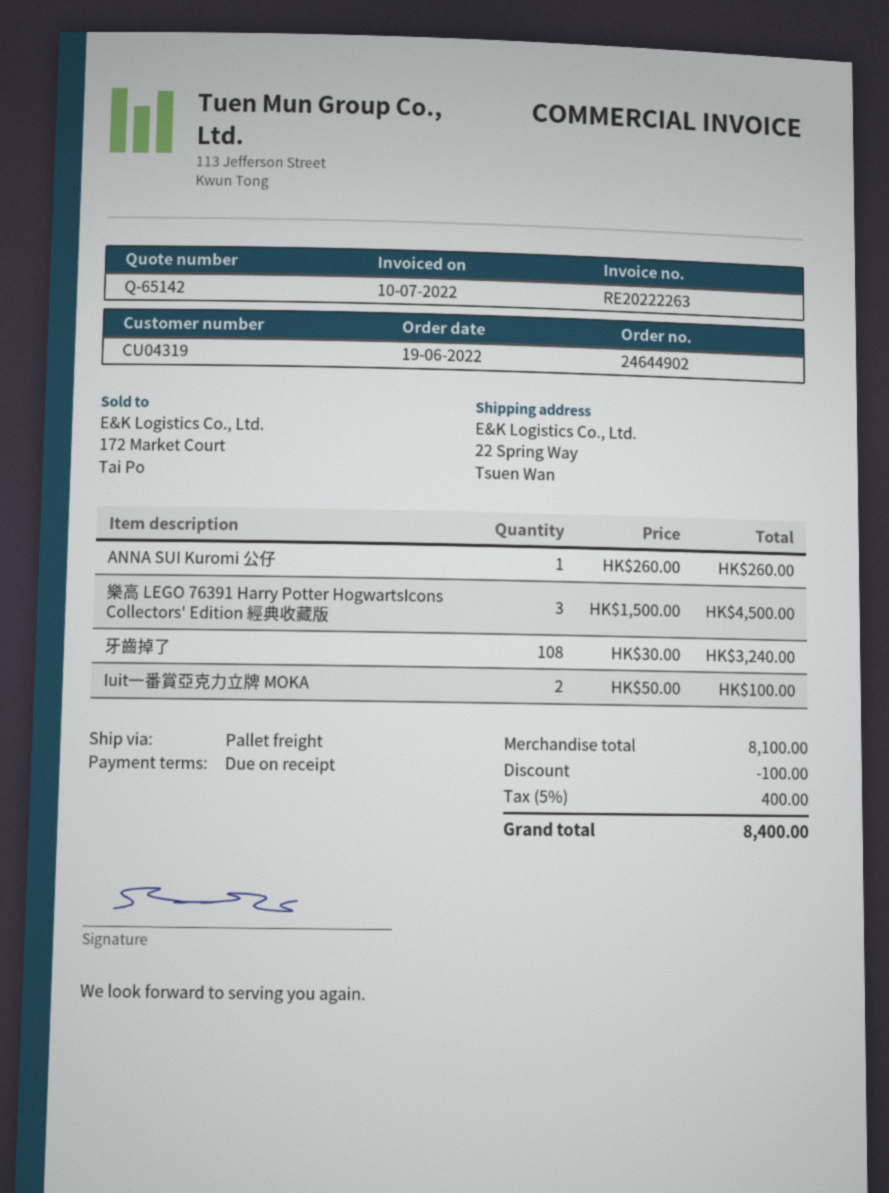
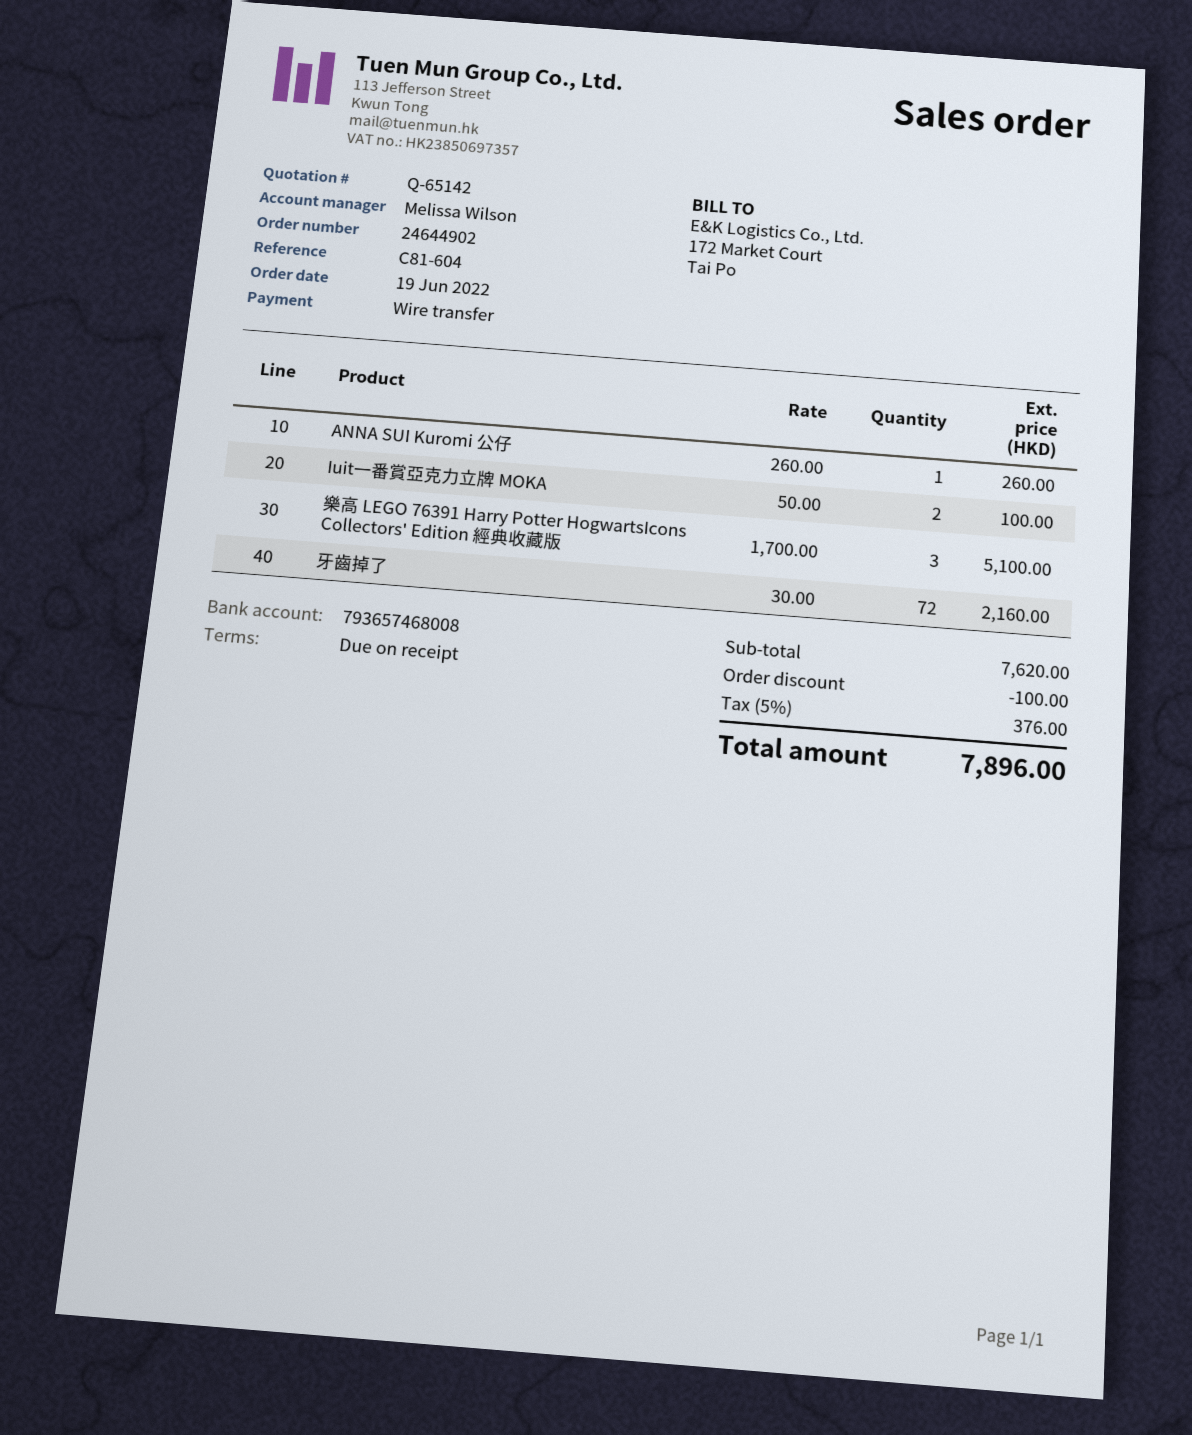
樂高 LEGO 76391 Harry Potter HogwartsIcons Collectors' Edition 經典收藏版: 3 x 1500.00 = 4500.00 -> 3 x 1700.00 = 5100.00
牙齒掉了: 108 x 30.00 = 3240.00 -> 72 x 30.00 = 2160.00
subtotal: 8100.00 -> 7620.00
tax: 5% = 400.00 -> 5% = 376.00
total: 8400.00 -> 7896.00

